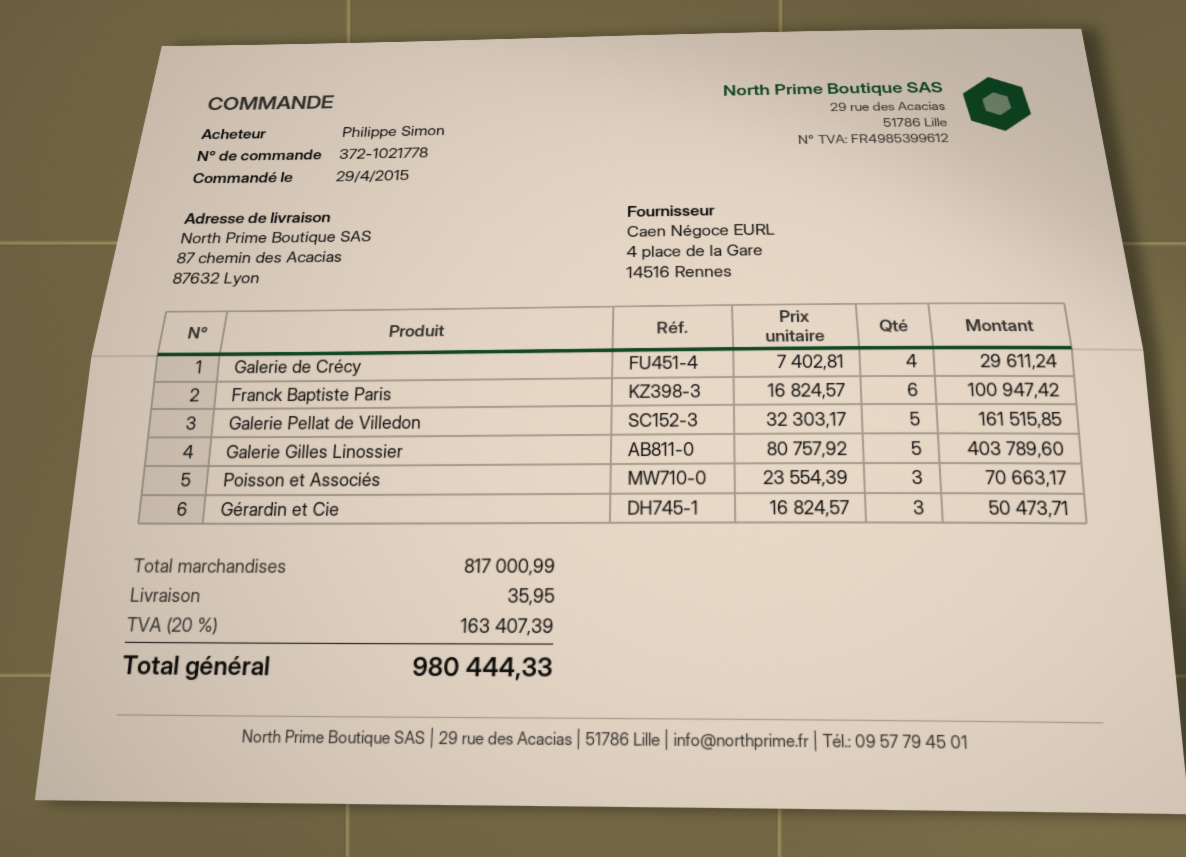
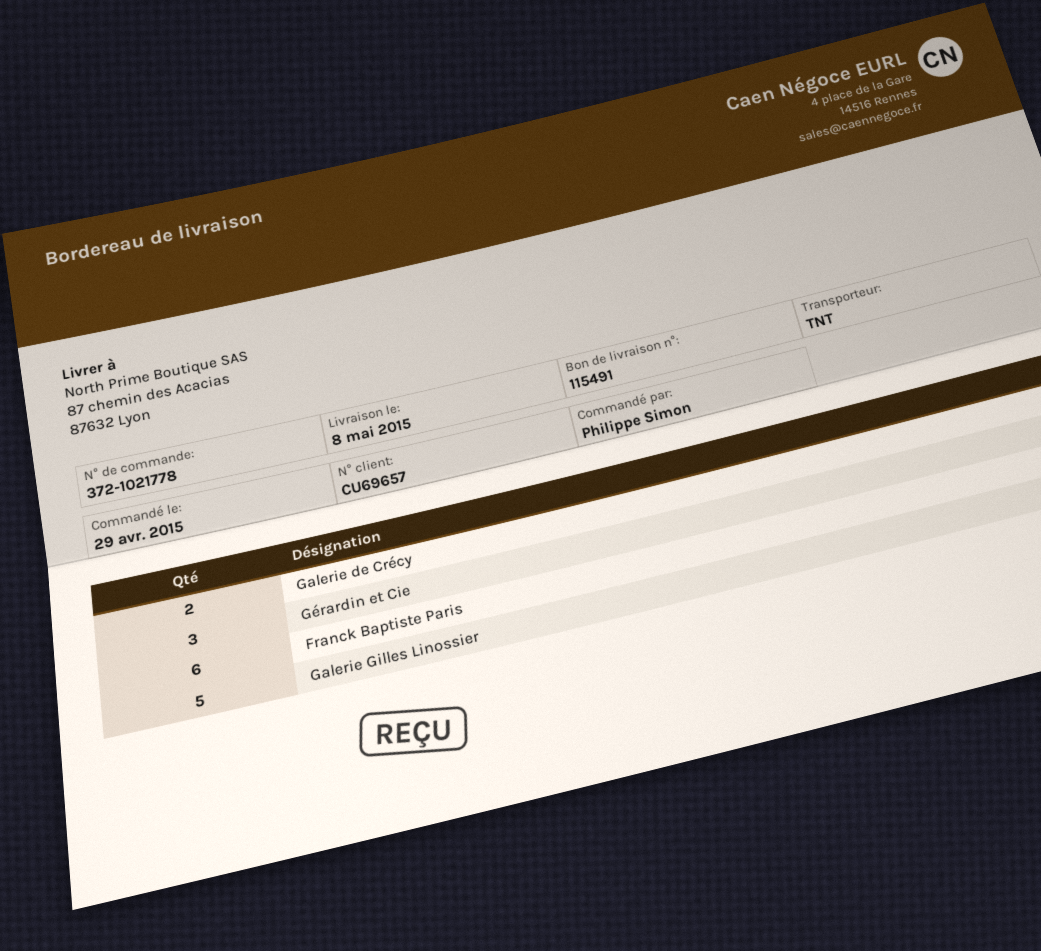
Galerie de Crécy: 4 -> 2
Galerie Pellat de Villedon: 5 -> none
Poisson et Associés: 3 -> none

